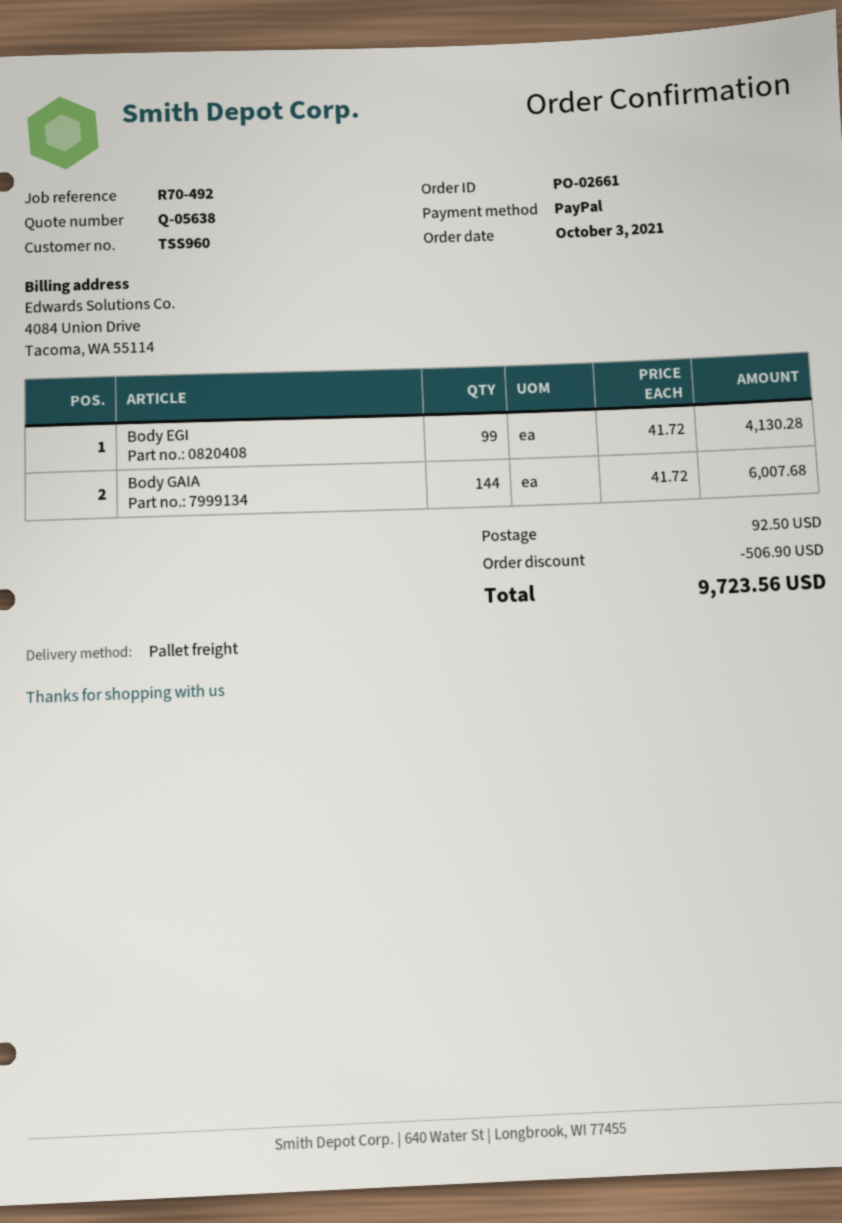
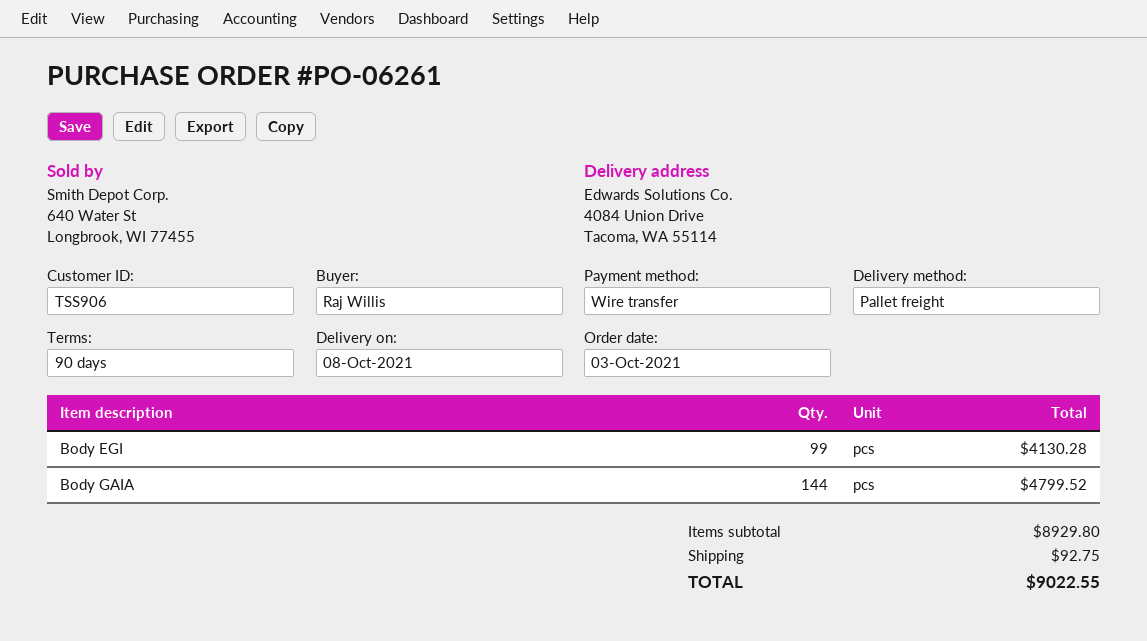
order number: PO-02661 -> PO-06261
customer number: TSS960 -> TSS906
payment method: PayPal -> bank transfer
Body GAIA: 144 for 6007.68 -> 144 for 4799.52
discount: 506.90 -> none
shipping: 92.50 -> 92.75
total: 9723.56 -> 9022.55

